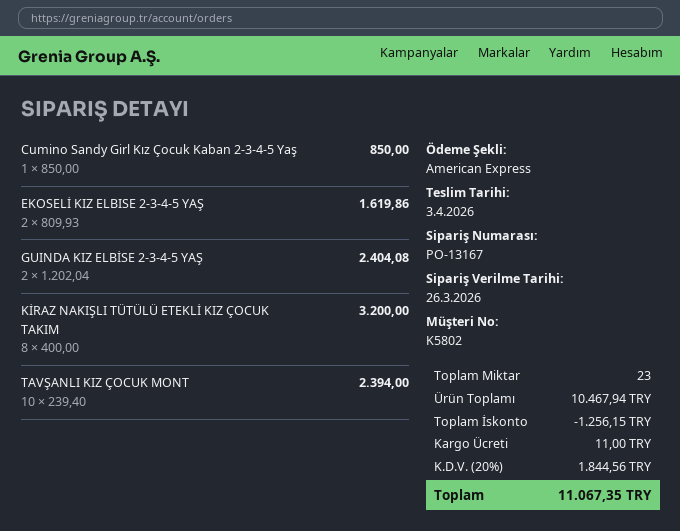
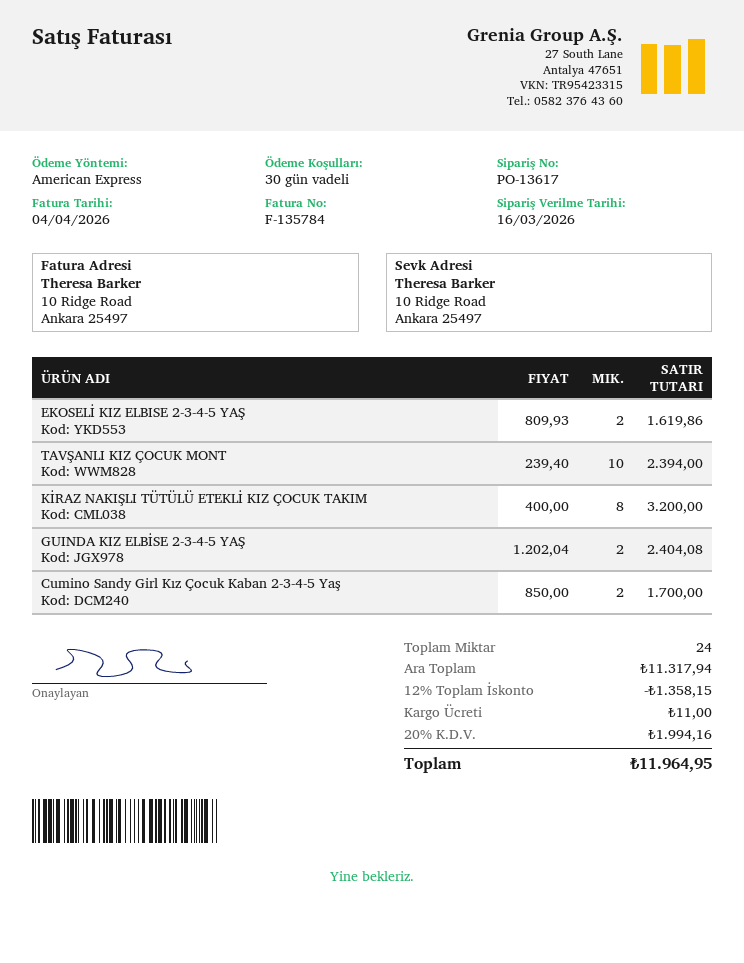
order number: PO-13167 -> PO-13617
order date: 2026-03-26 -> 2026-03-16
Cumino Sandy Girl Kız Çocuk Kaban 2-3-4-5 Yaş: 1 x 850.00 = 850.00 -> 2 x 850.00 = 1700.00
total quantity: 23 -> 24
subtotal: 10467.94 -> 11317.94
discount: 1256.15 -> 1358.15
tax: 20% = 1844.56 -> 20% = 1994.16
total: 11067.35 -> 11964.95

